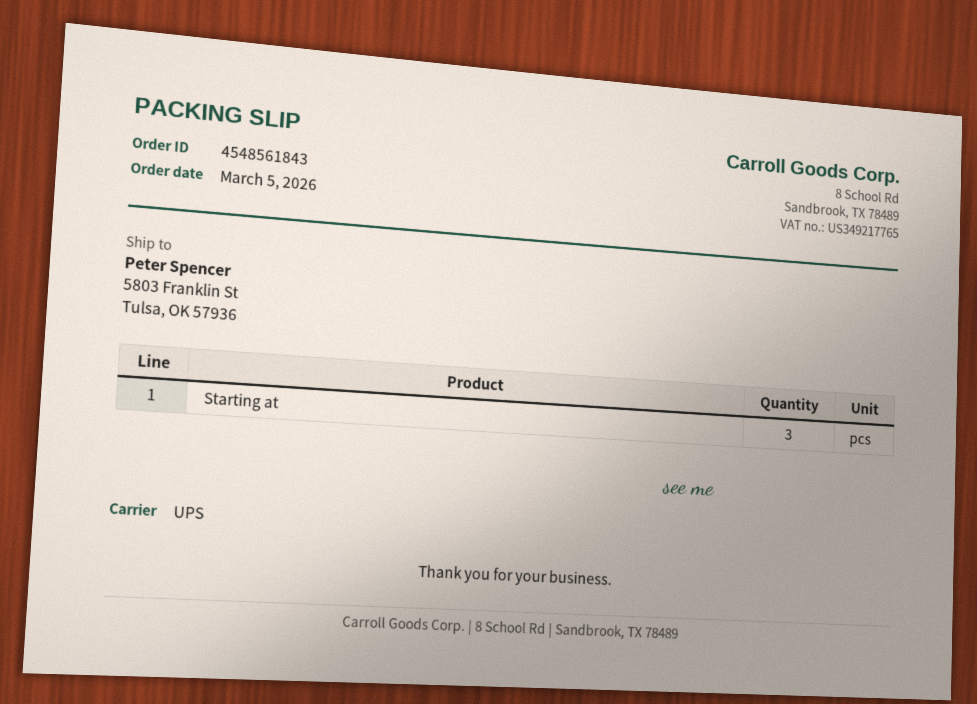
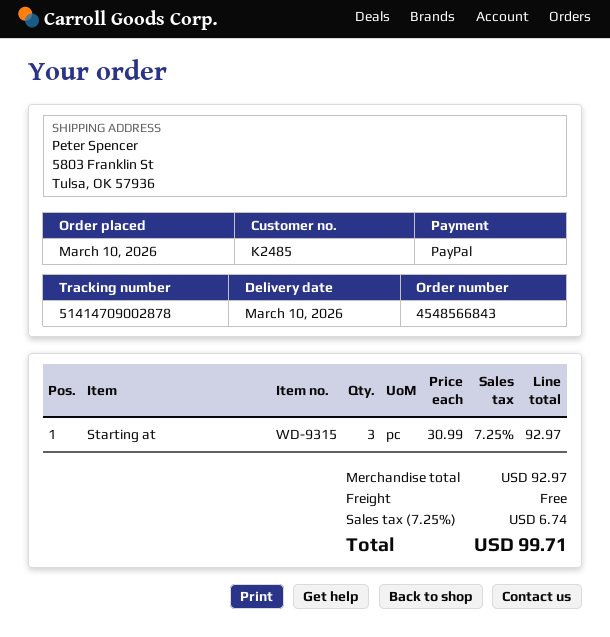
order number: 4548561843 -> 4548566843
order date: 2026-03-05 -> 2026-03-10

